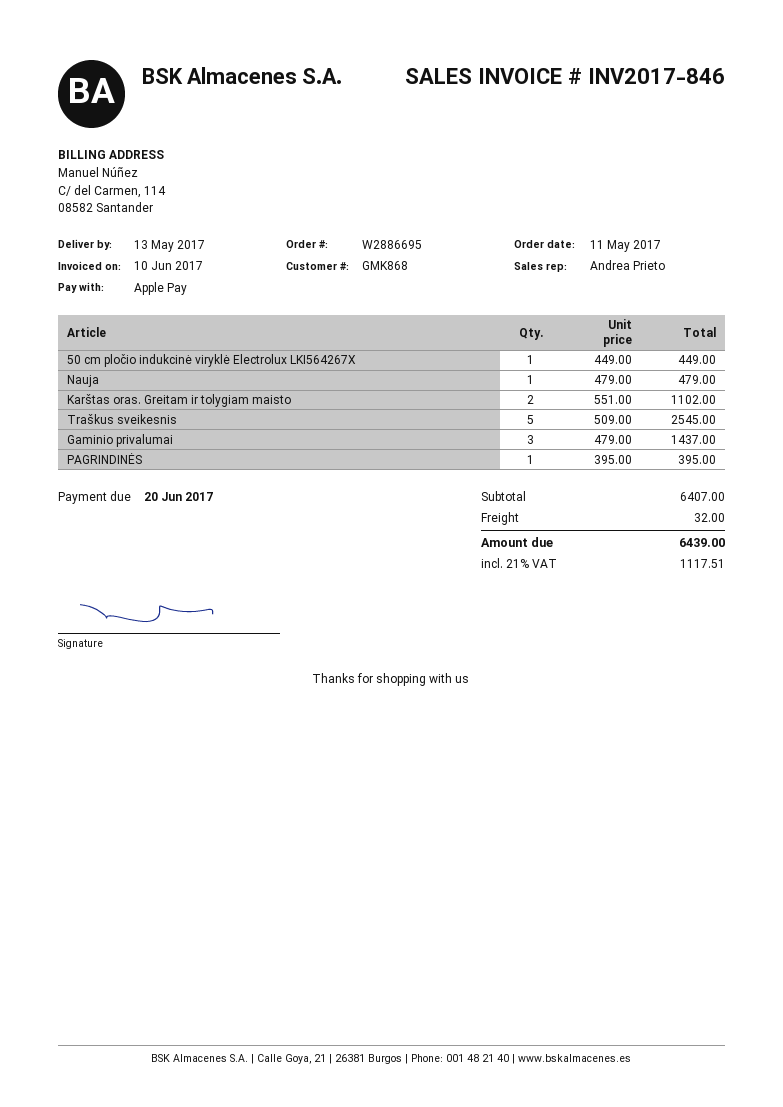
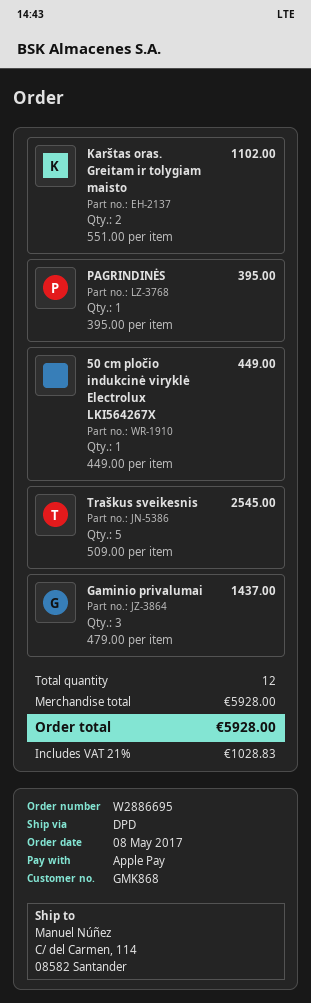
order date: 2017-05-11 -> 2017-05-08
Nauja: 1 x 479.00 = 479.00 -> none
subtotal: 6407.00 -> 5928.00
shipping: 32.00 -> none
tax: 21% = 1117.51 -> 21% = 1028.83
total: 6439.00 -> 5928.00

